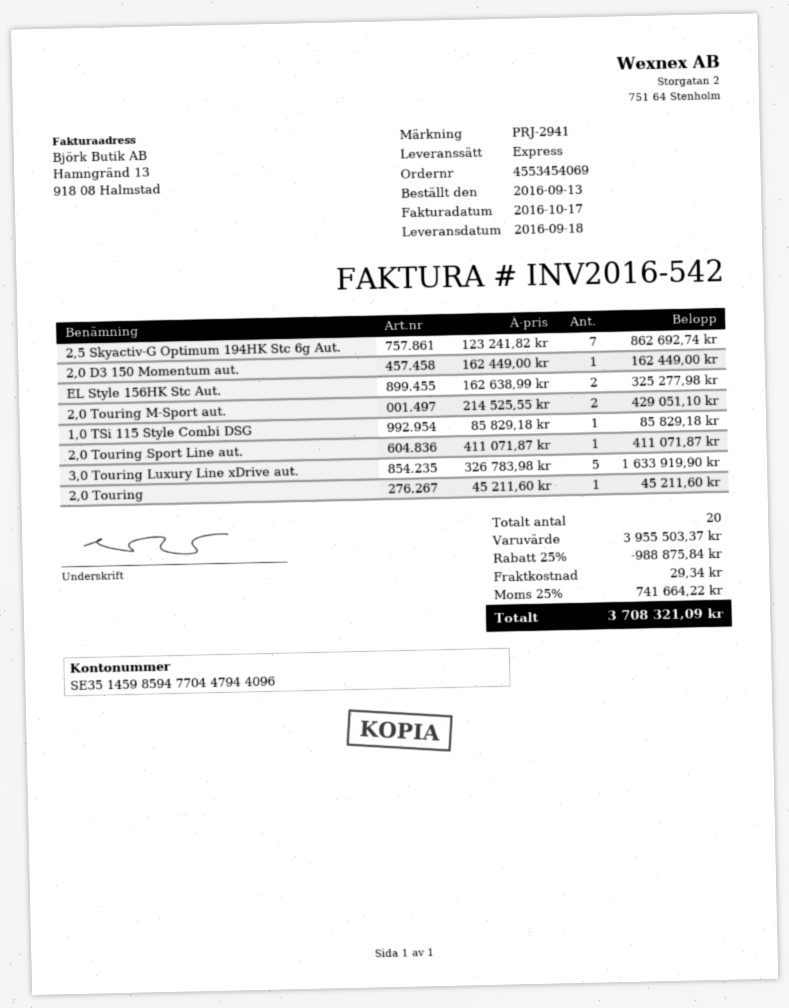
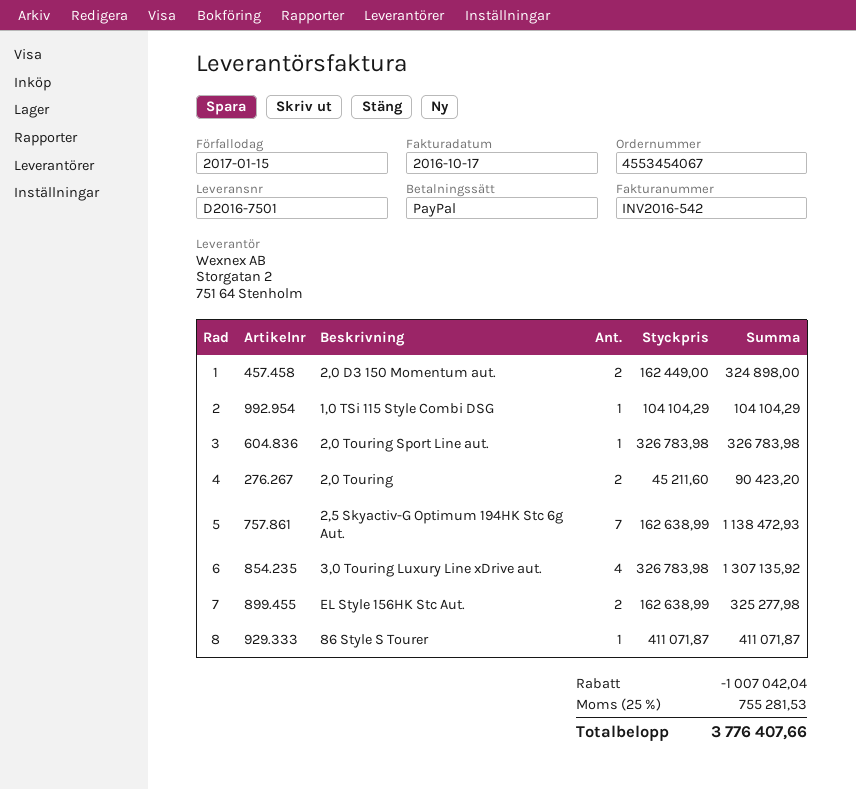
order number: 4553454069 -> 4553454067
2,5 Skyactiv-G Optimum 194HK Stc 6g Aut.: 7 x 123241.82 = 862692.74 -> 7 x 162638.99 = 1138472.93
2,0 D3 150 Momentum aut.: 1 x 162449.00 = 162449.00 -> 2 x 162449.00 = 324898.00
2,0 Touring M-Sport aut.: 2 x 214525.55 = 429051.10 -> none
1,0 TSi 115 Style Combi DSG: 1 x 85829.18 = 85829.18 -> 1 x 104104.29 = 104104.29
2,0 Touring Sport Line aut.: 1 x 411071.87 = 411071.87 -> 1 x 326783.98 = 326783.98
3,0 Touring Luxury Line xDrive aut.: 5 x 326783.98 = 1633919.90 -> 4 x 326783.98 = 1307135.92
2,0 Touring: 1 x 45211.60 = 45211.60 -> 2 x 45211.60 = 90423.20
86 Style S Tourer: none -> 1 x 411071.87 = 411071.87
discount: 988875.84 -> 1007042.04
shipping: 29.34 -> none
tax: 25% = 741664.22 -> 25% = 755281.53
total: 3708321.09 -> 3776407.66

